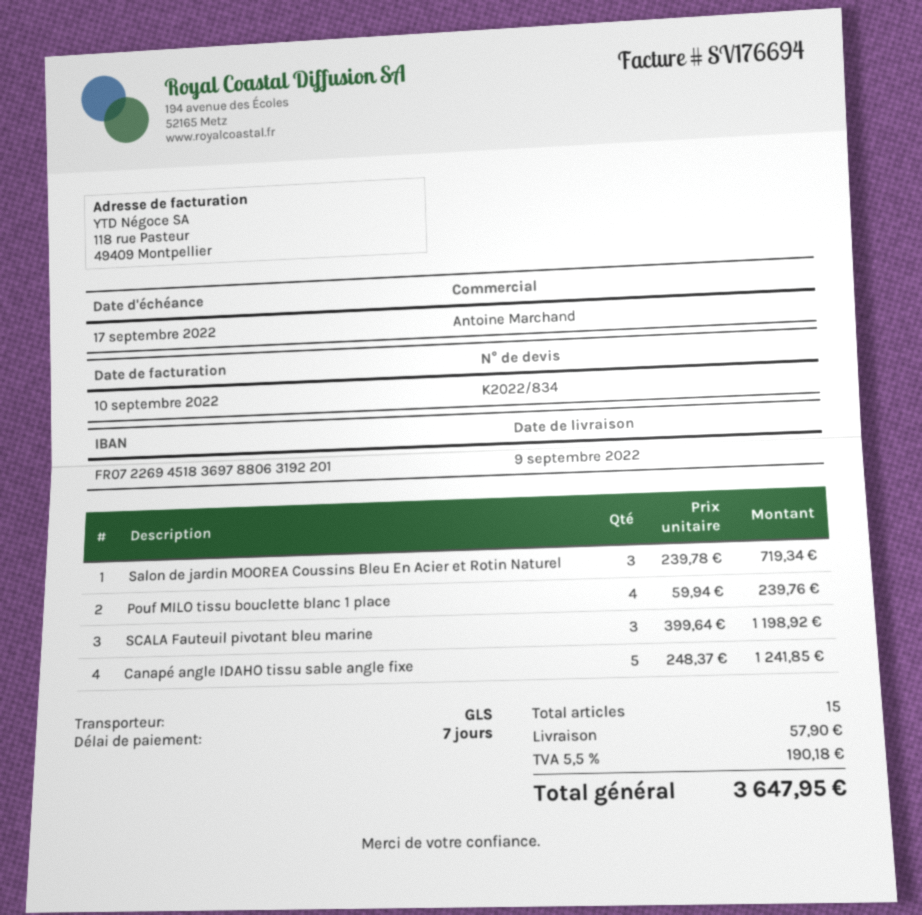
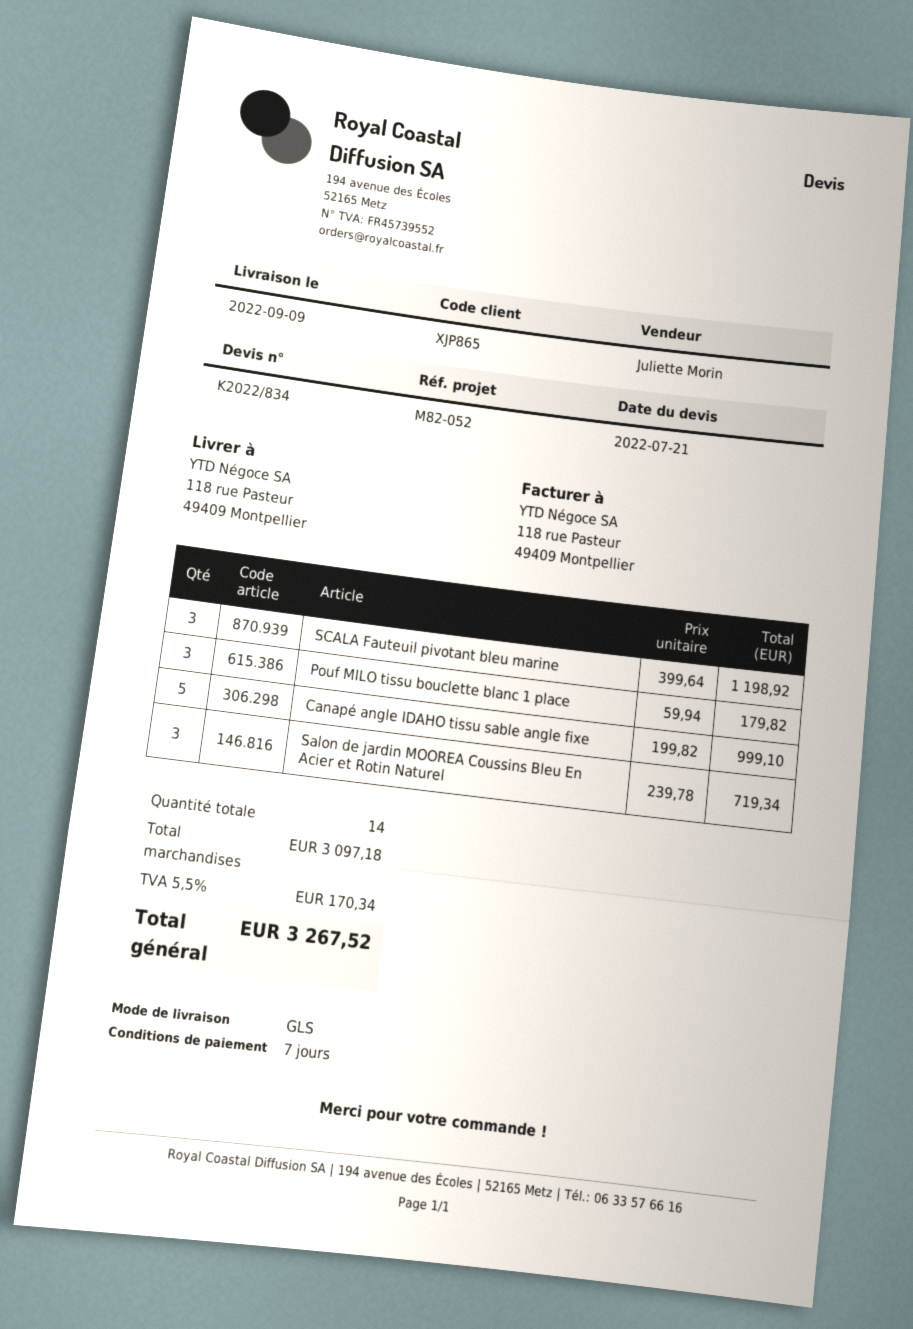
sales rep: Antoine Marchand -> Juliette Morin
Pouf MILO tissu bouclette blanc 1 place: 4 x 59.94 = 239.76 -> 3 x 59.94 = 179.82
Canapé angle IDAHO tissu sable angle fixe: 5 x 248.37 = 1241.85 -> 5 x 199.82 = 999.10
total quantity: 15 -> 14
shipping: 57.90 -> none
tax: 5.5% = 190.18 -> 5.5% = 170.34
total: 3647.95 -> 3267.52

